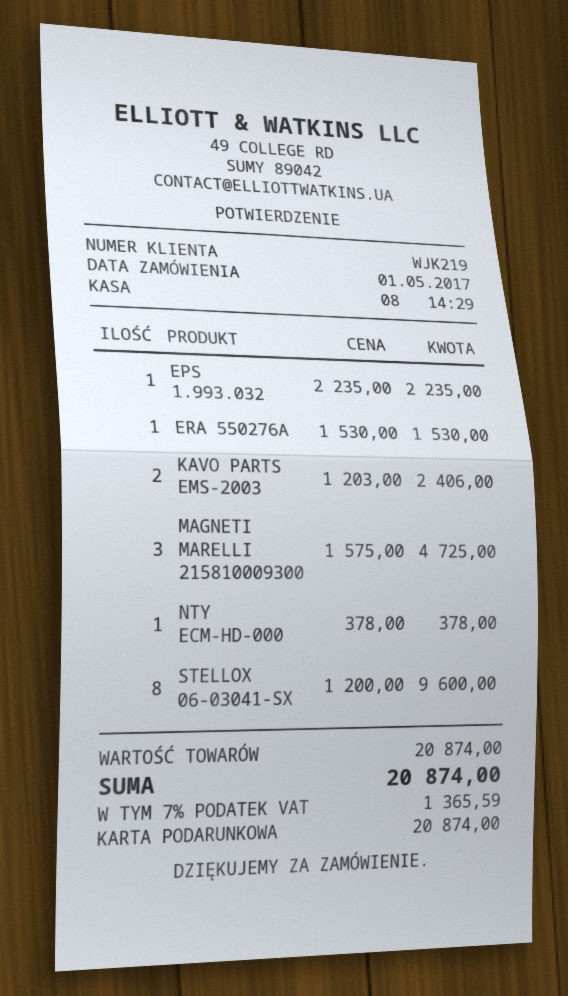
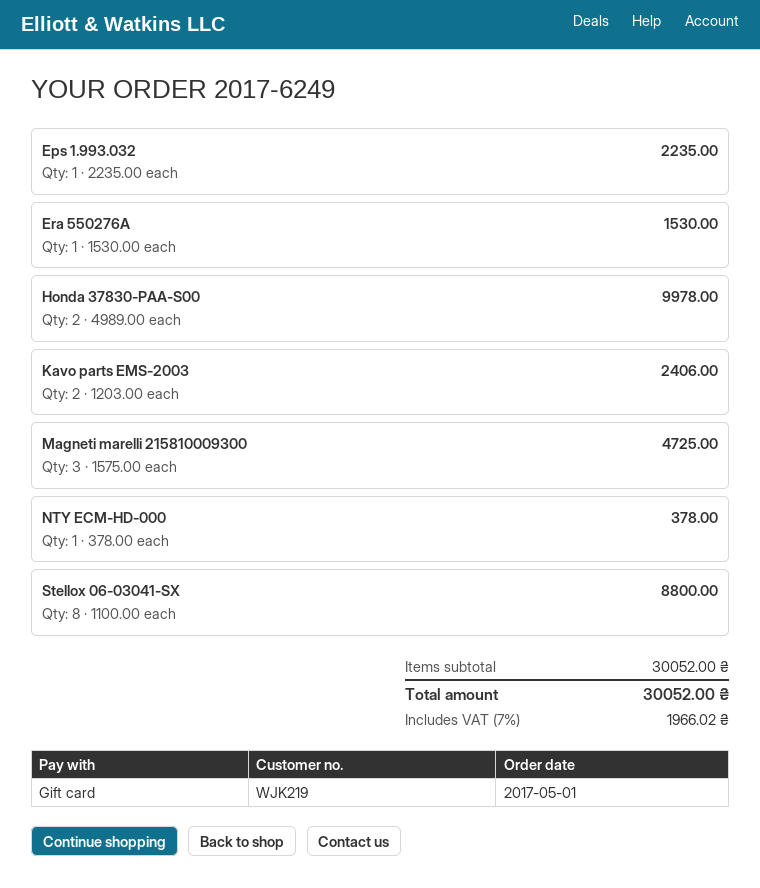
STELLOX 06-03041-SX: 8 x 1200.00 = 9600.00 -> 8 x 1100.00 = 8800.00
Honda 37830-PAA-S00: none -> 2 x 4989.00 = 9978.00
subtotal: 20874.00 -> 30052.00
tax: 7% = 1365.59 -> 7% = 1966.02
total: 20874.00 -> 30052.00

